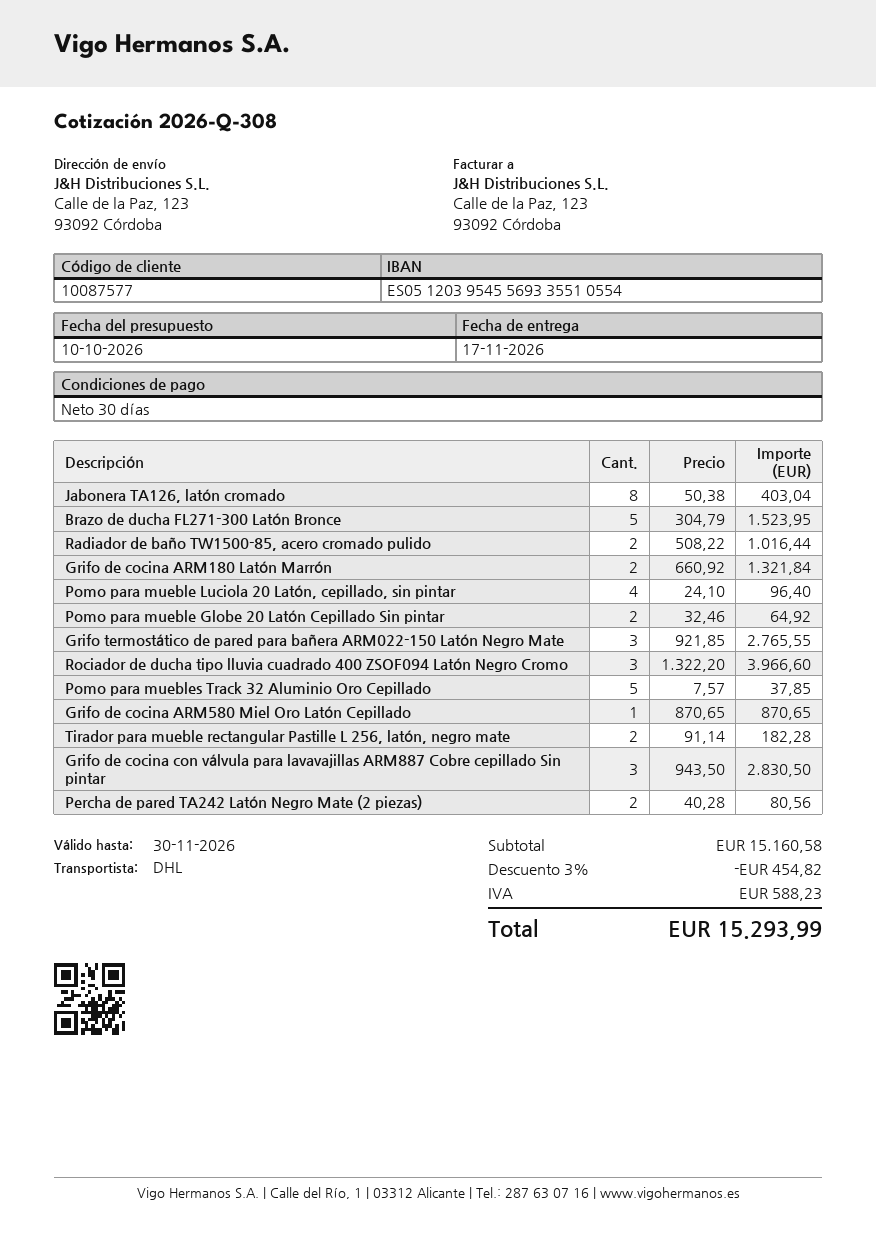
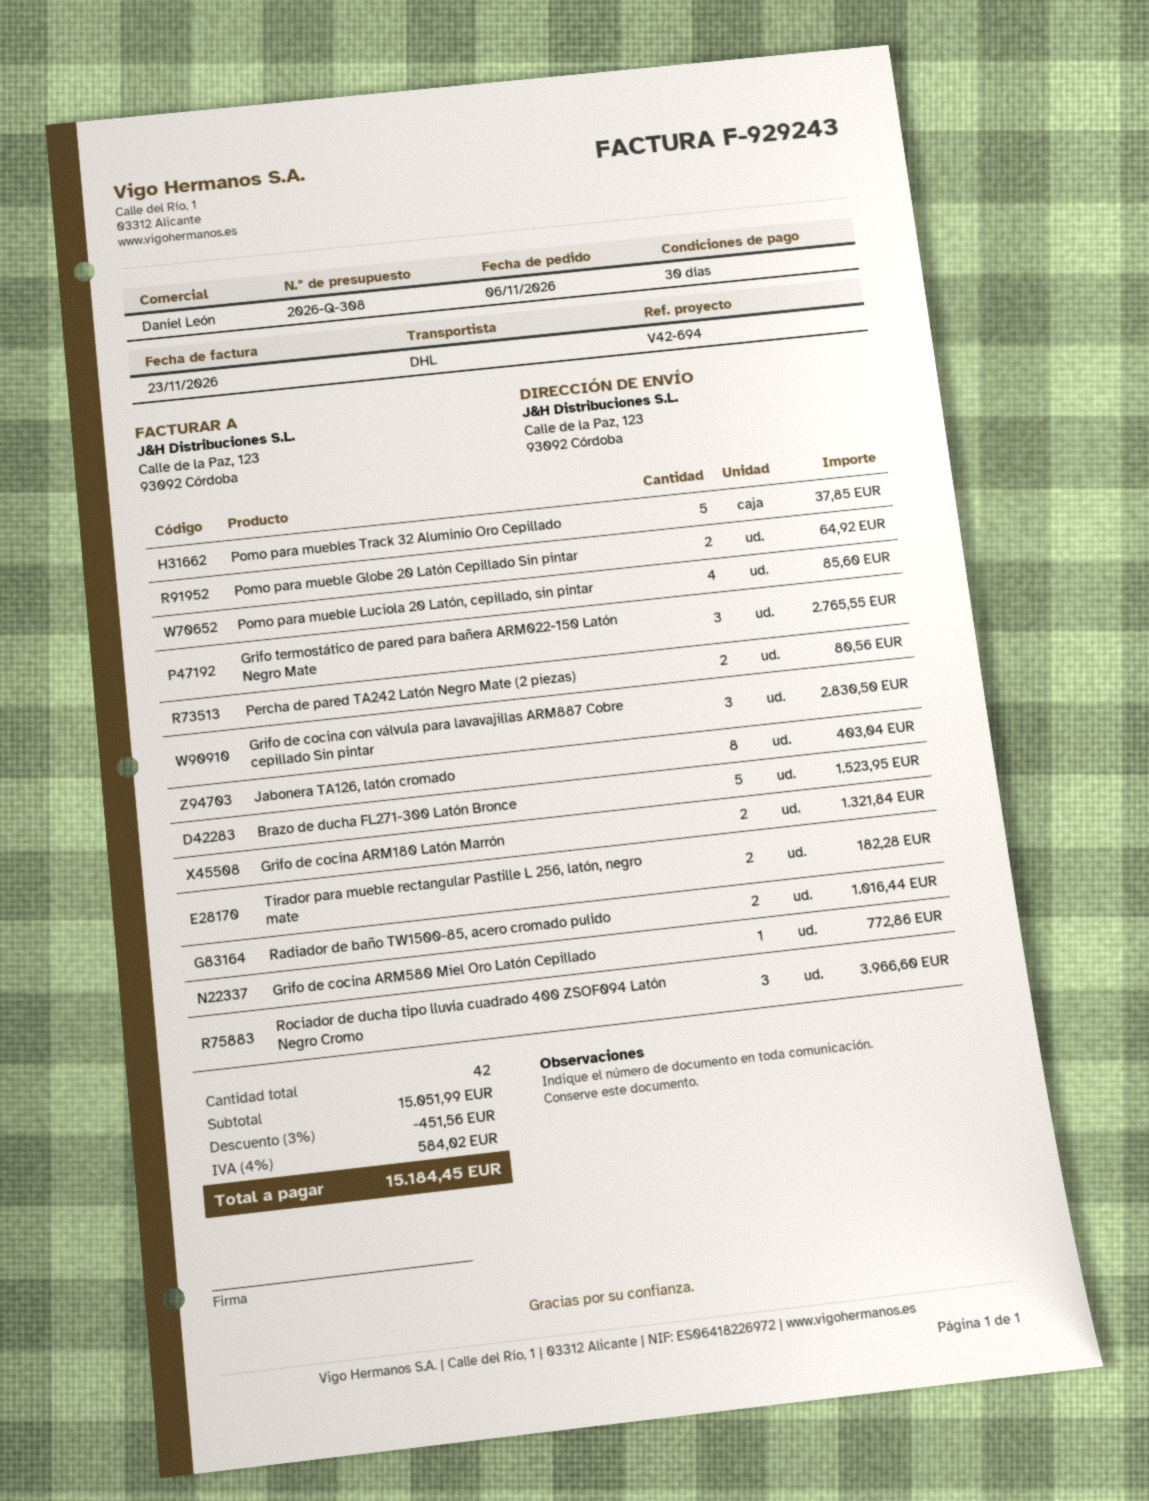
Pomo para mueble Luciola 20 Latón, cepillado, sin pintar: 4 for 96.40 -> 4 for 85.60
Grifo de cocina ARM580 Miel Oro Latón Cepillado: 1 for 870.65 -> 1 for 772.86
subtotal: 15160.58 -> 15051.99
discount: 3% = 454.82 -> 3% = 451.56
tax: 588.23 -> 584.02
total: 15293.99 -> 15184.45

